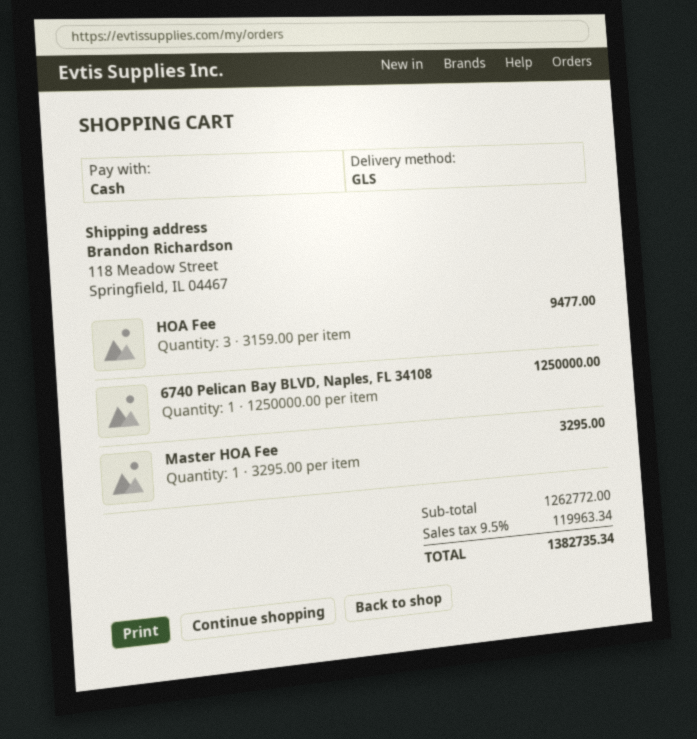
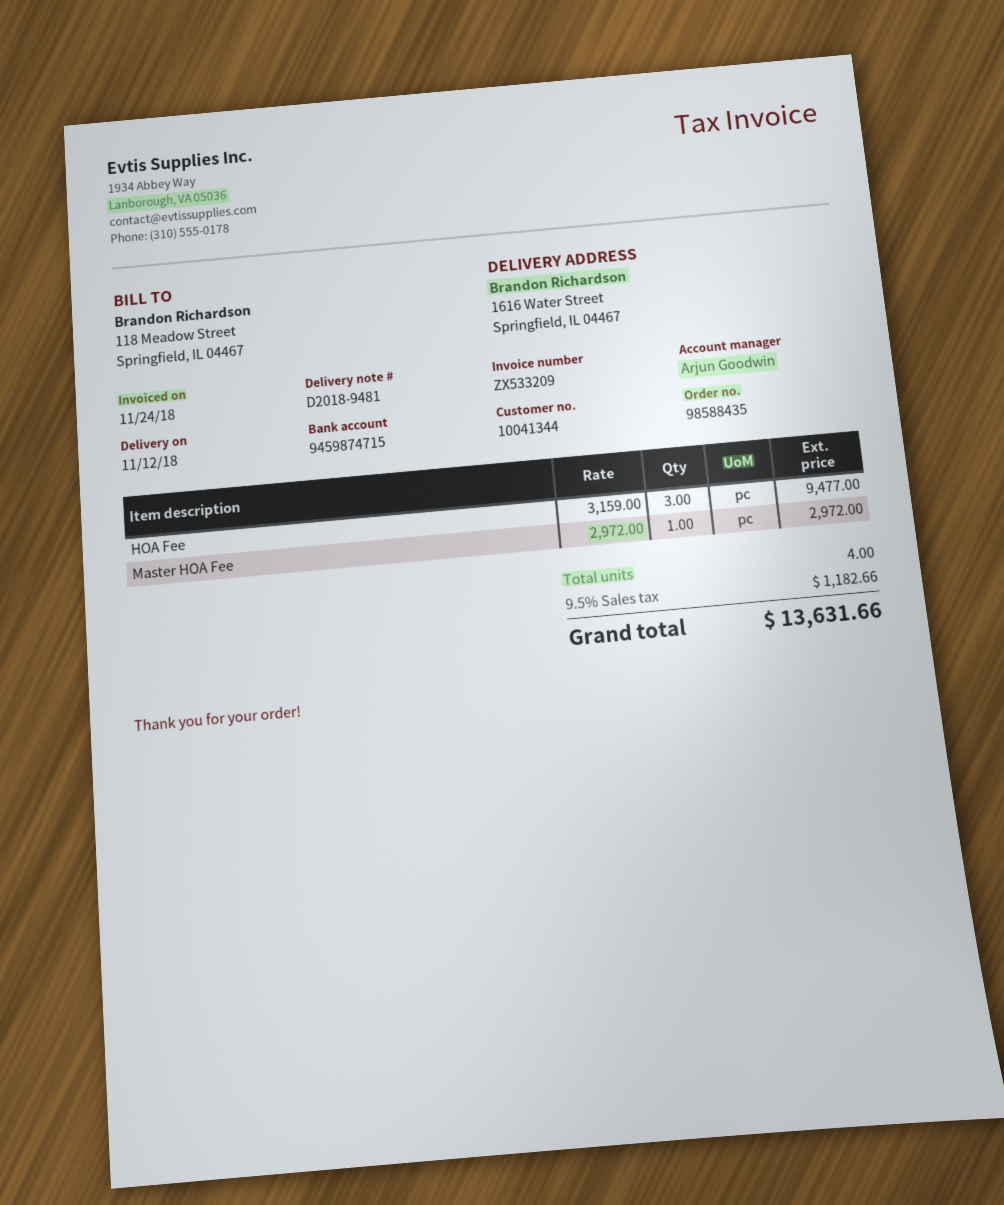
ship to: 118 Meadow Street, Springfield, IL 04467 -> 1616 Water Street, Springfield, IL 04467
6740 Pelican Bay BLVD, Naples, FL 34108: 1 x 1250000.00 = 1250000.00 -> none
Master HOA Fee: 1 x 3295.00 = 3295.00 -> 1 x 2972.00 = 2972.00
tax: 9.5% = 119963.34 -> 9.5% = 1182.66
total: 1382735.34 -> 13631.66

